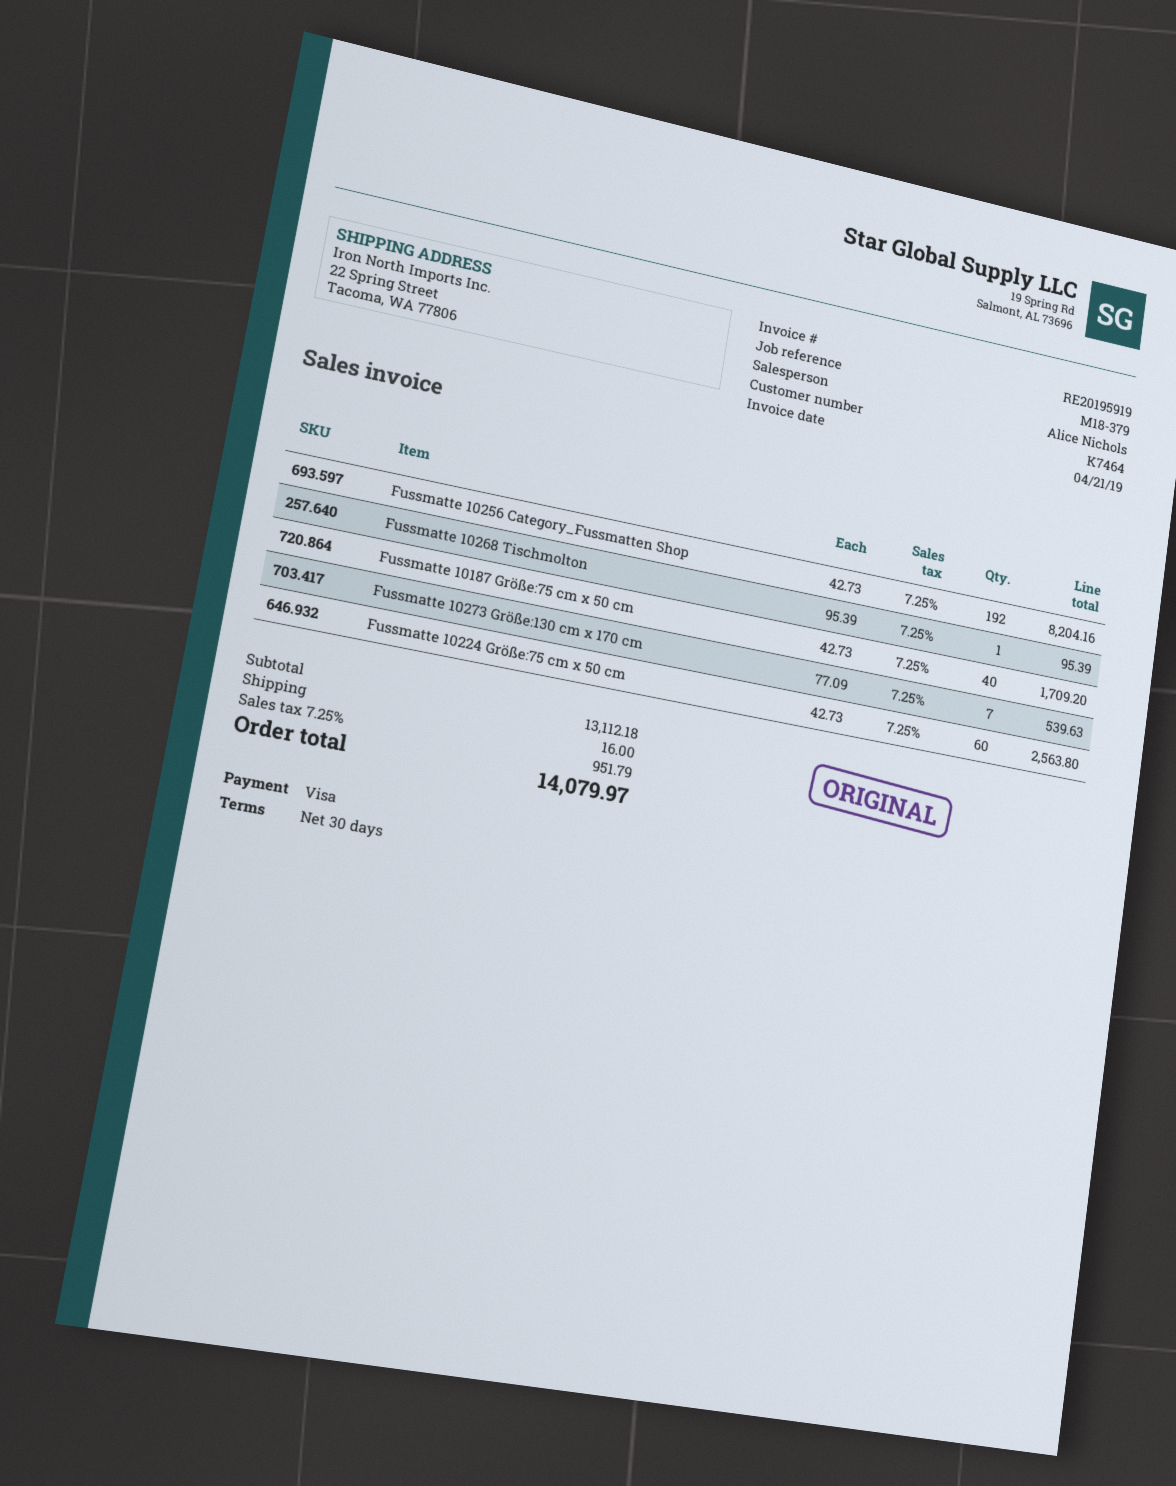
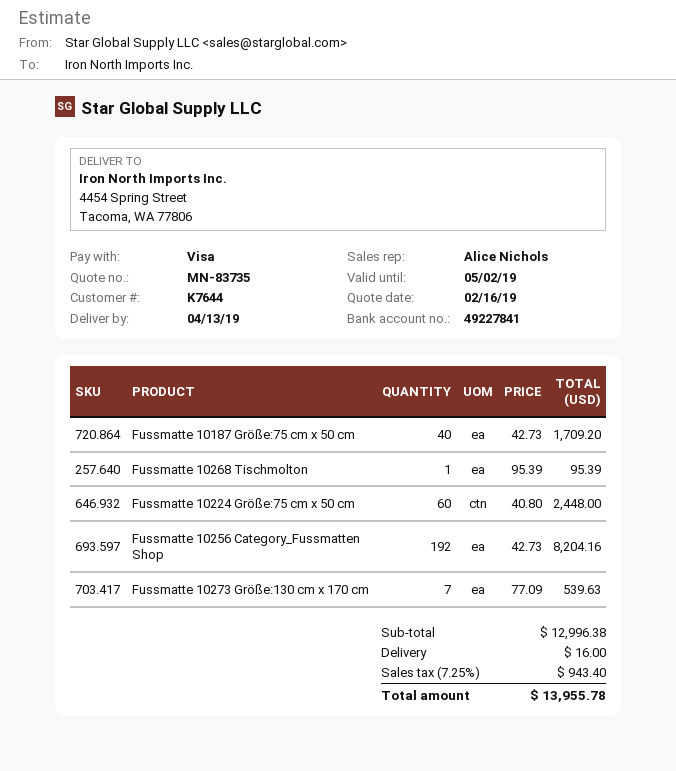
customer number: K7464 -> K7644
ship to: 22 Spring Street, Tacoma, WA 77806 -> 4454 Spring Street, Tacoma, WA 77806
Fussmatte 10224 Größe:75 cm x 50 cm: 60 x 42.73 = 2563.80 -> 60 x 40.80 = 2448.00
subtotal: 13112.18 -> 12996.38
tax: 7.25% = 951.79 -> 7.25% = 943.40
total: 14079.97 -> 13955.78

